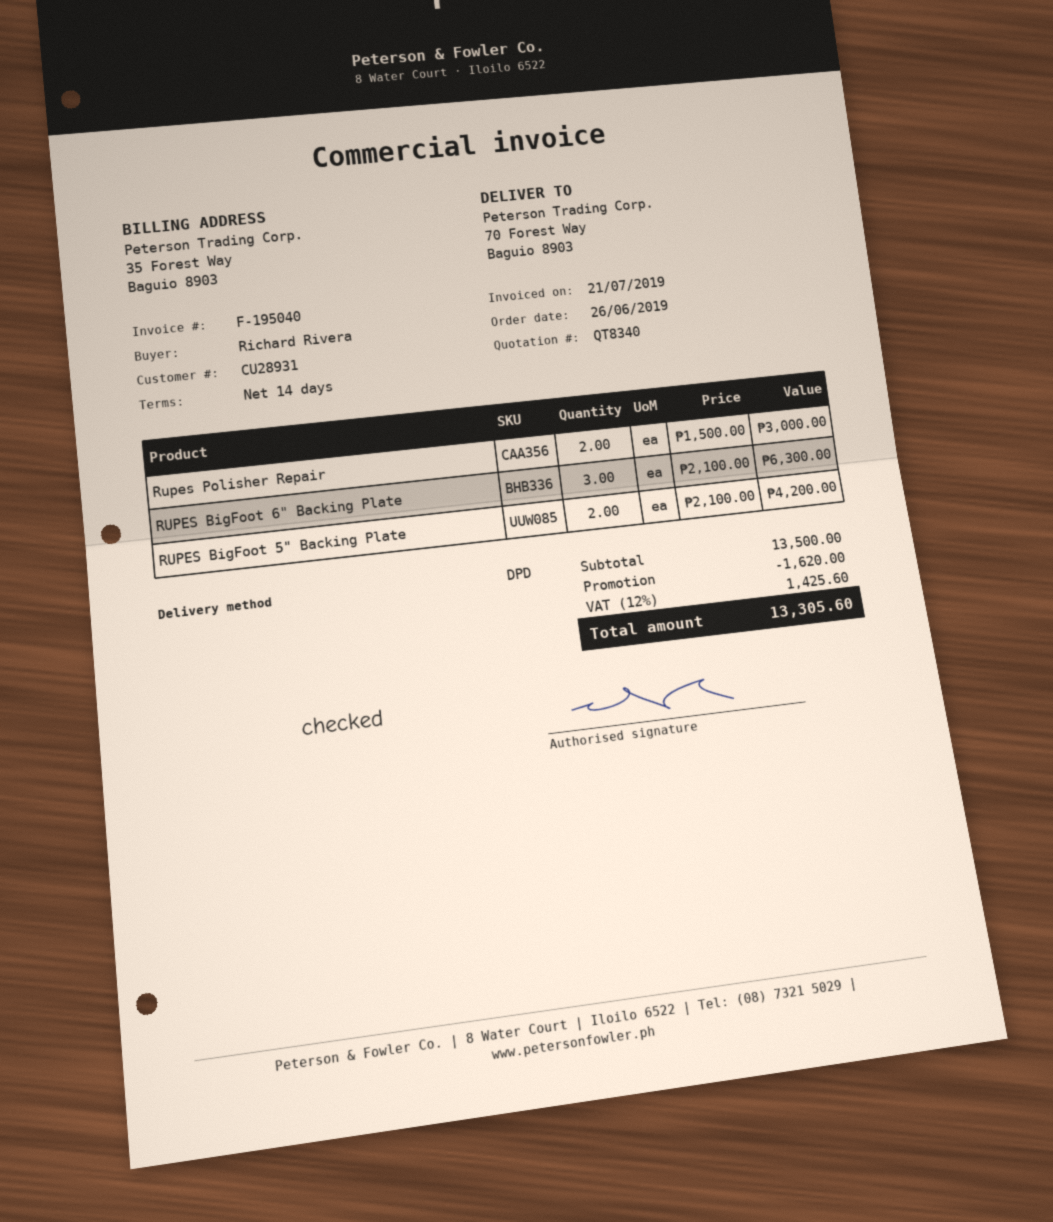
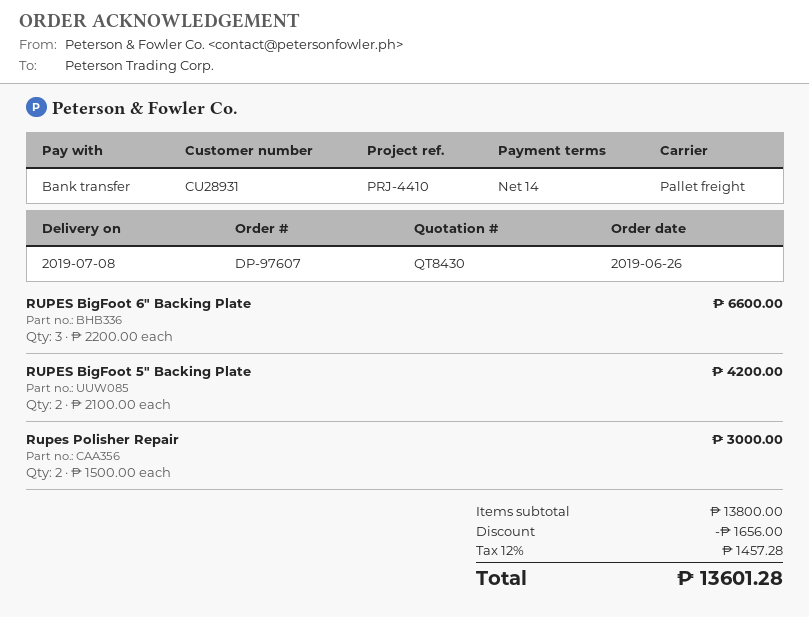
quote number: QT8340 -> QT8430
shipping method: DPD -> pallet freight
RUPES BigFoot 6" Backing Plate: 3 x 2100.00 = 6300.00 -> 3 x 2200.00 = 6600.00
subtotal: 13500.00 -> 13800.00
discount: 1620.00 -> 1656.00
tax: 12% = 1425.60 -> 12% = 1457.28
total: 13305.60 -> 13601.28

